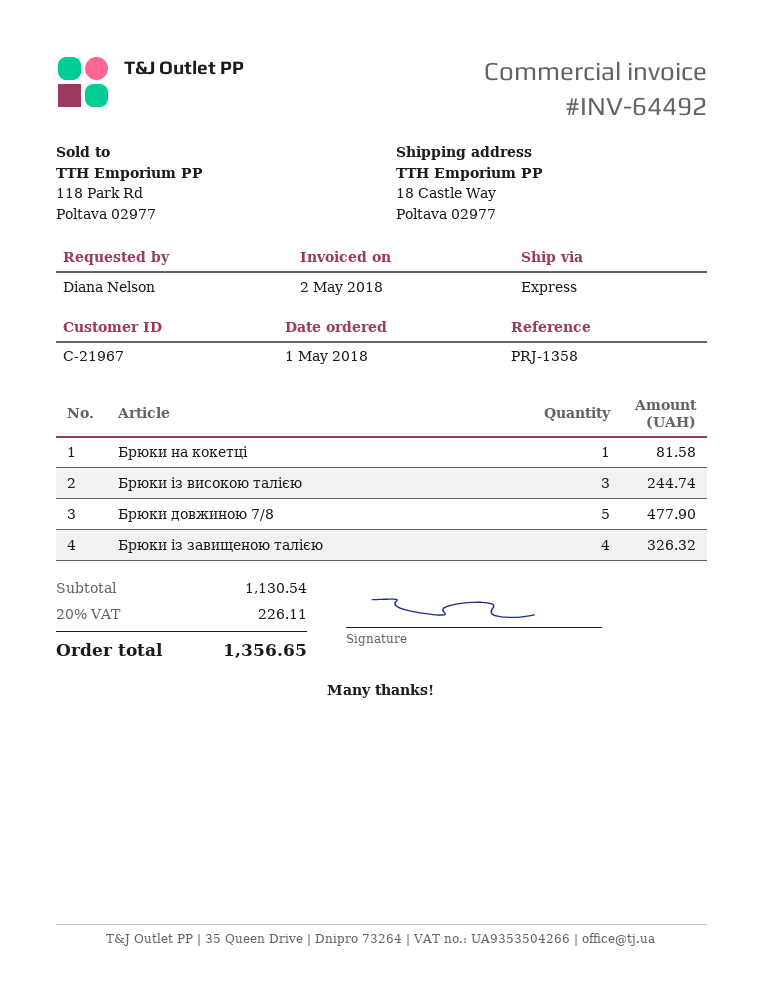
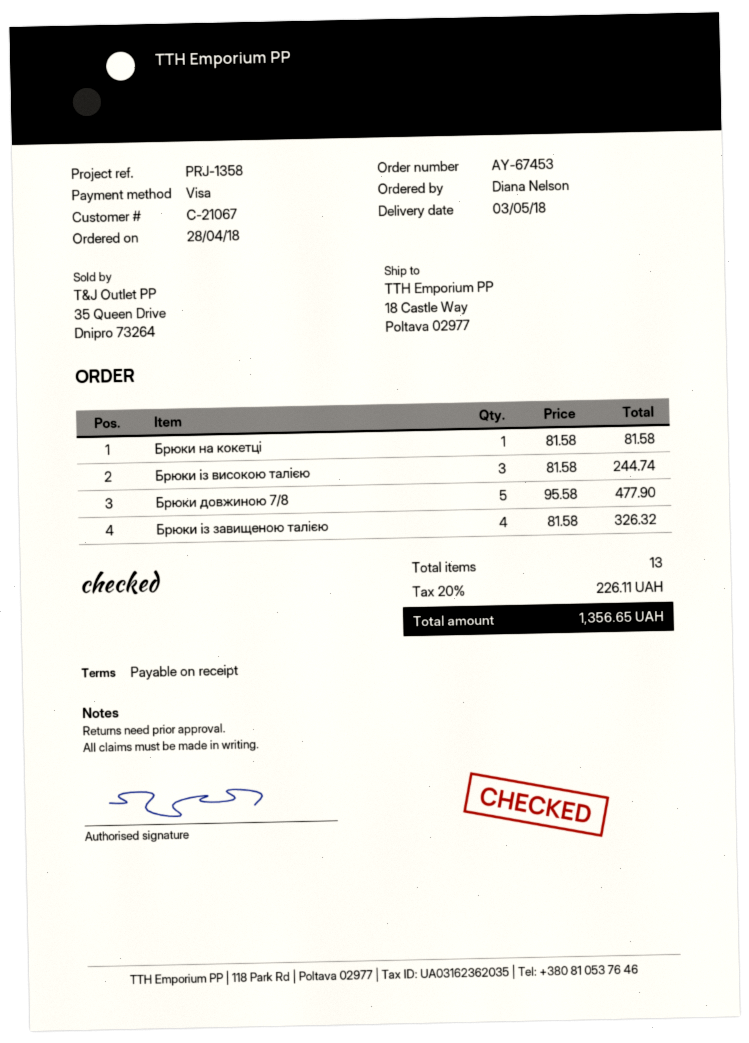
order date: 2018-05-01 -> 2018-04-28
customer number: C-21967 -> C-21067

